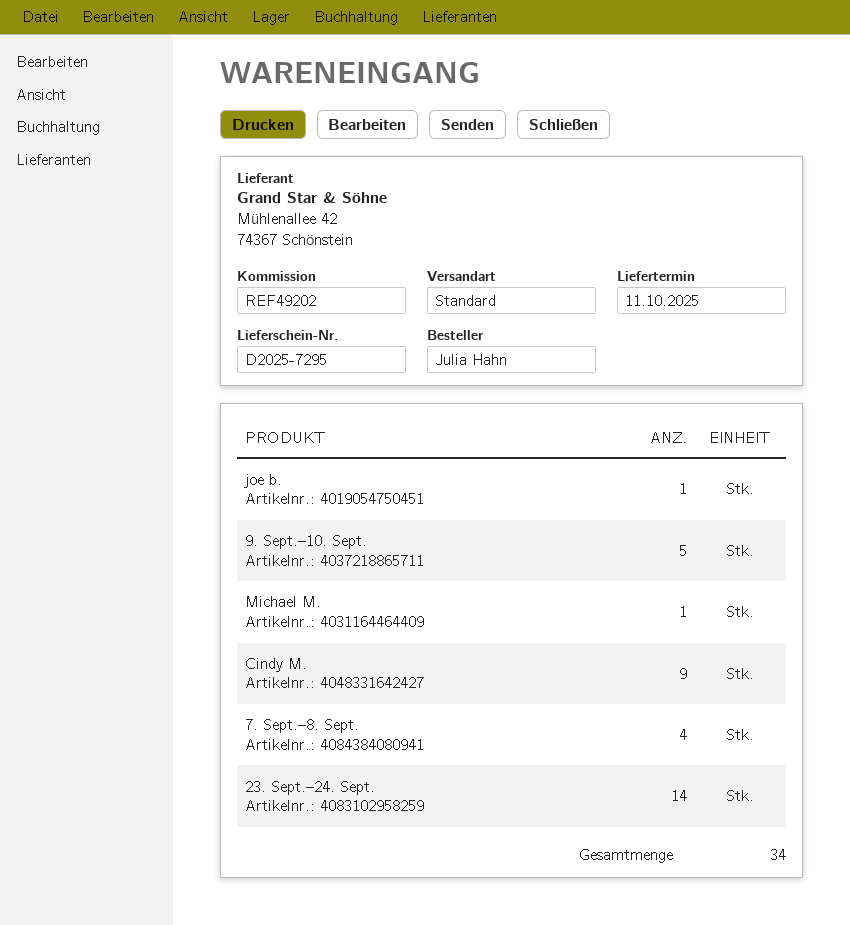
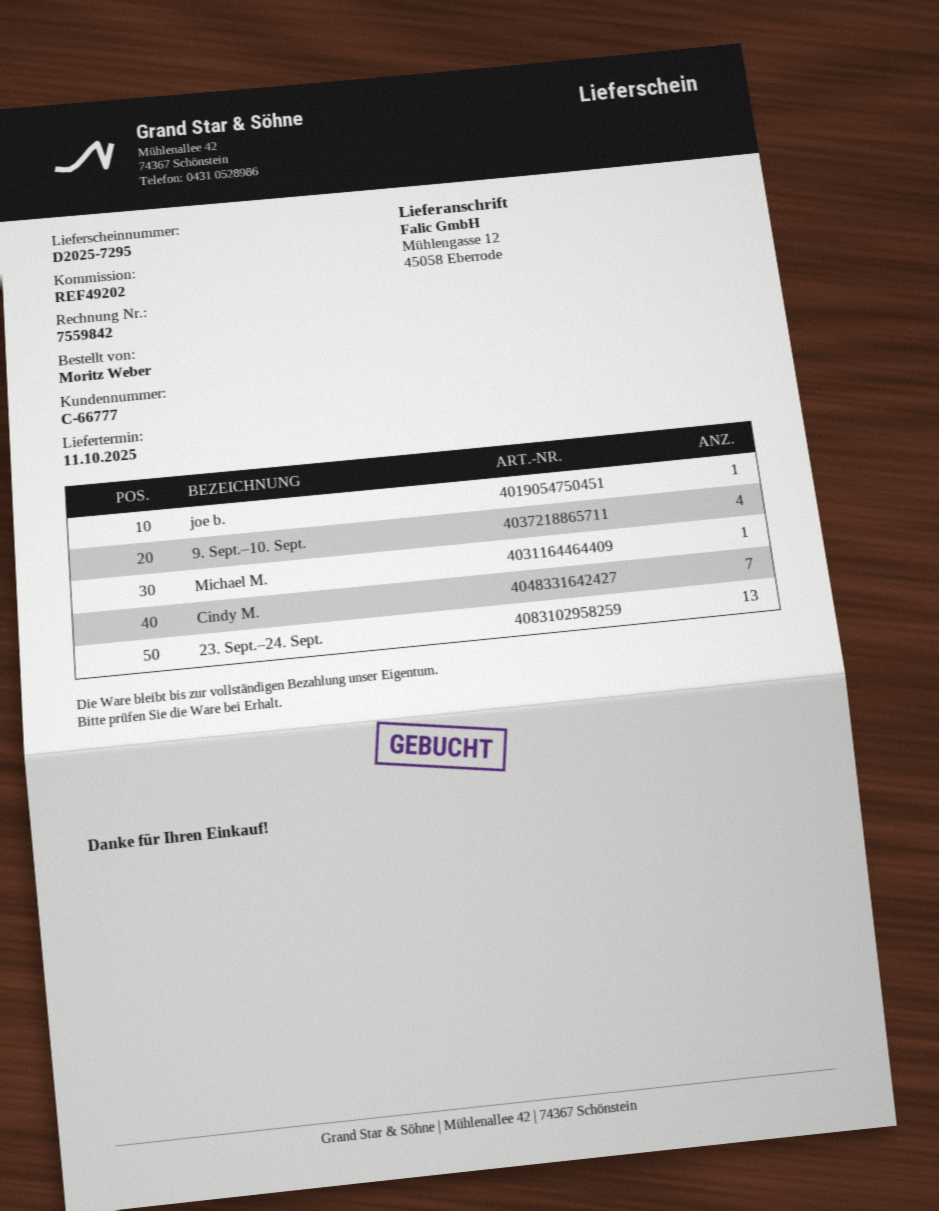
ordered by: Julia Hahn -> Moritz Weber
9. Sept.–10. Sept.: 5 -> 4
Cindy M.: 9 -> 7
7. Sept.–8. Sept.: 4 -> none
23. Sept.–24. Sept.: 14 -> 13

